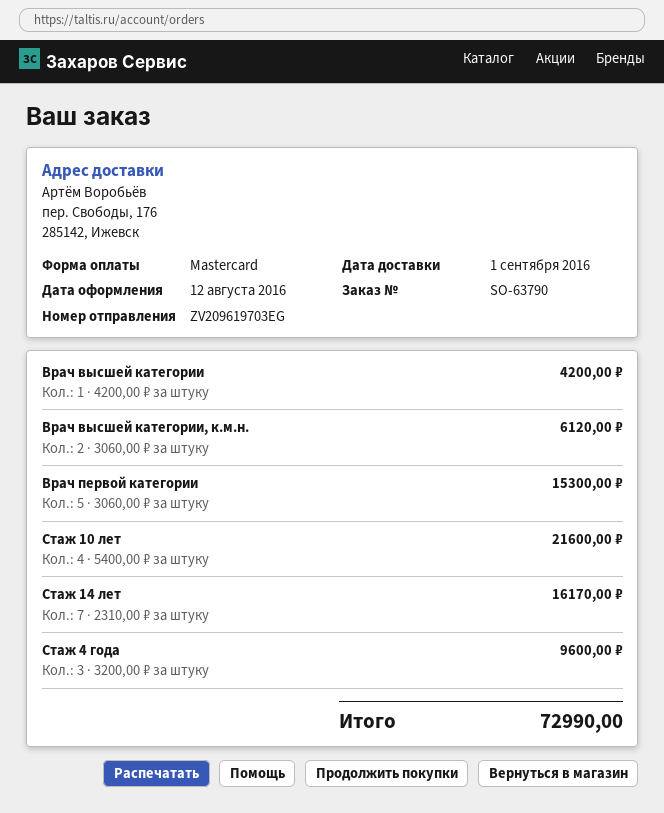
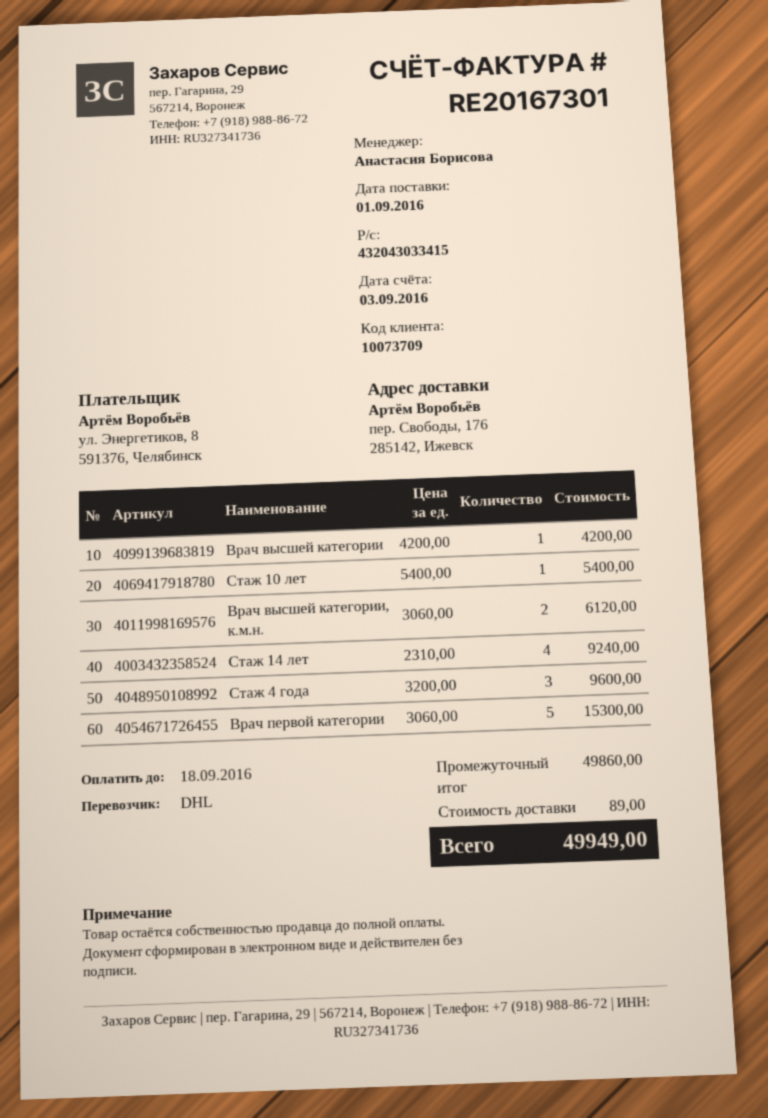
Стаж 10 лет: 4 x 5400.00 = 21600.00 -> 1 x 5400.00 = 5400.00
Стаж 14 лет: 7 x 2310.00 = 16170.00 -> 4 x 2310.00 = 9240.00
shipping: none -> 89.00
total: 72990.00 -> 49949.00

